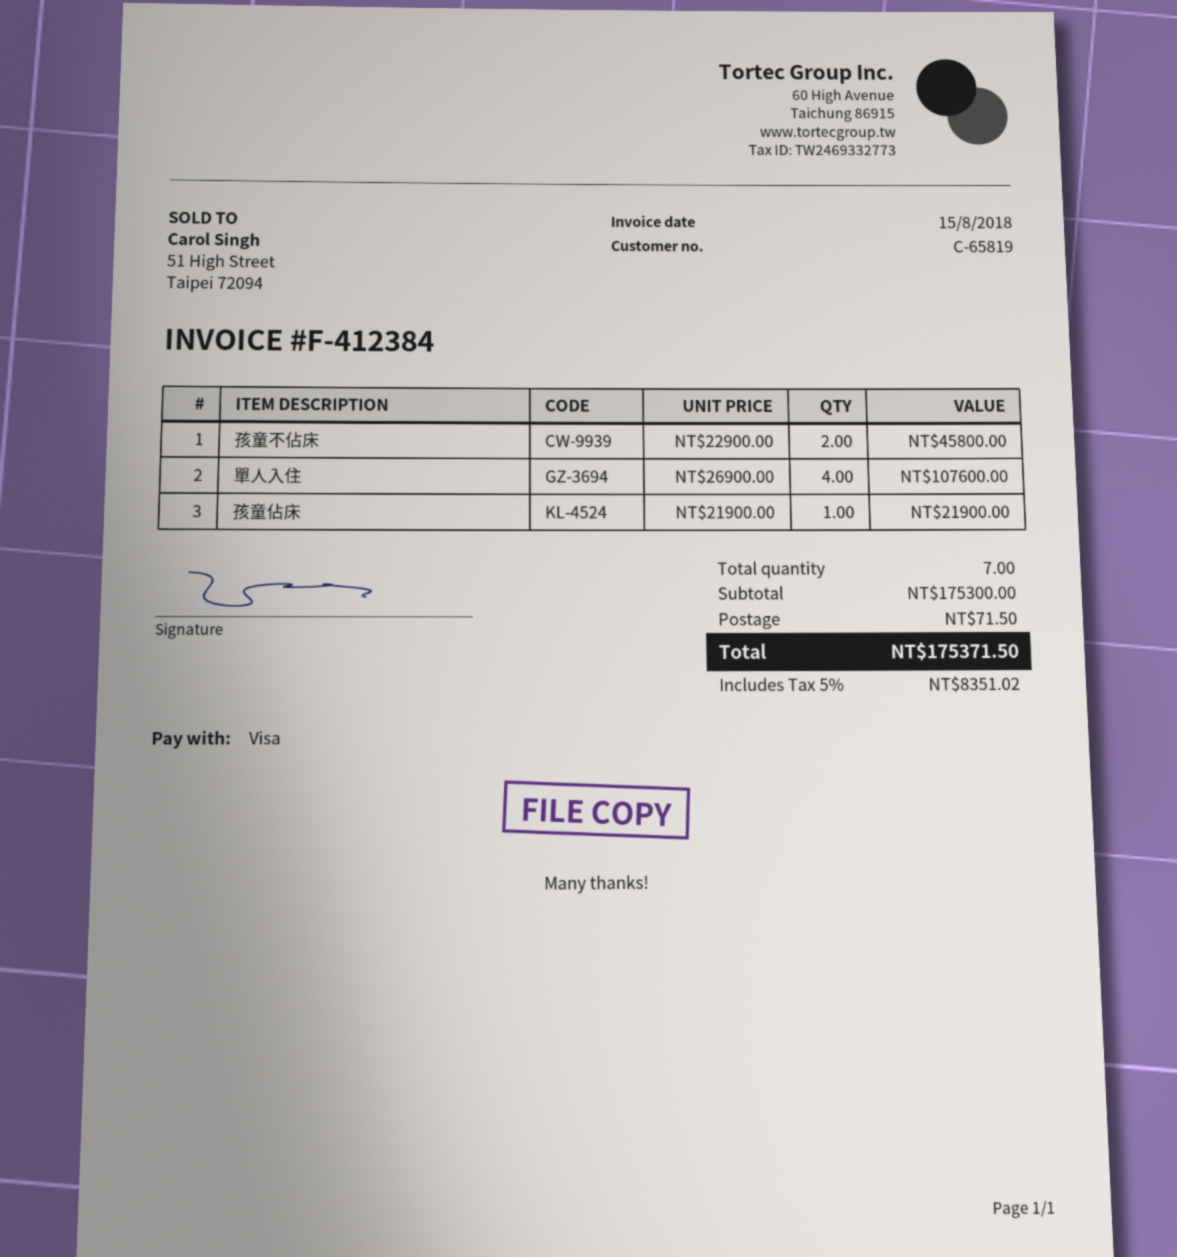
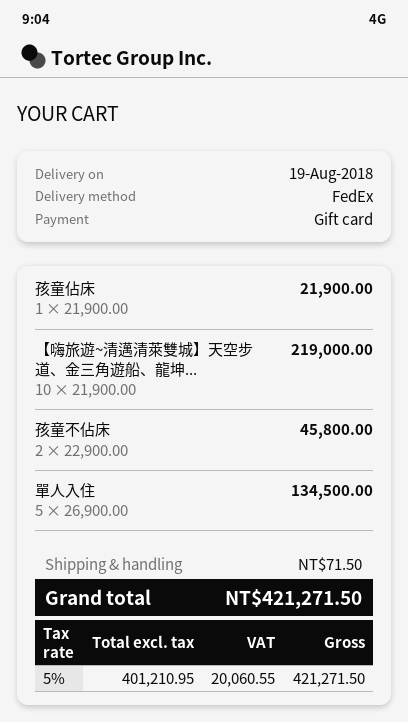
payment method: Visa -> gift card
單人入住: 4 x 26900.00 = 107600.00 -> 5 x 26900.00 = 134500.00
【嗨旅遊~清邁清萊雙城】天空步道、金三角遊船、龍坤...: none -> 10 x 21900.00 = 219000.00
tax: 5% = 8351.02 -> 5% = 20060.55
total: 175371.50 -> 421271.50

